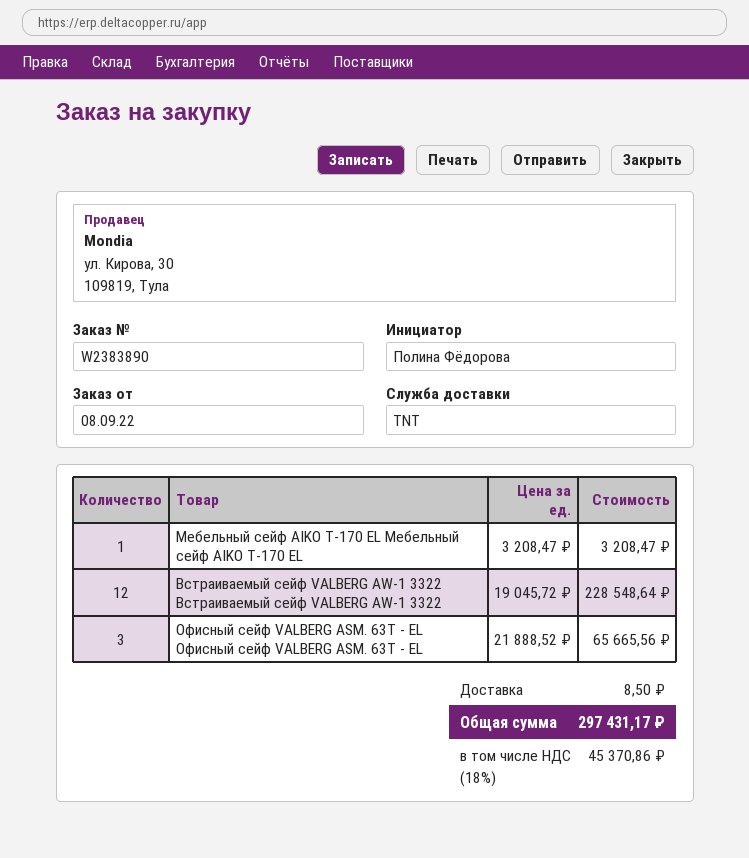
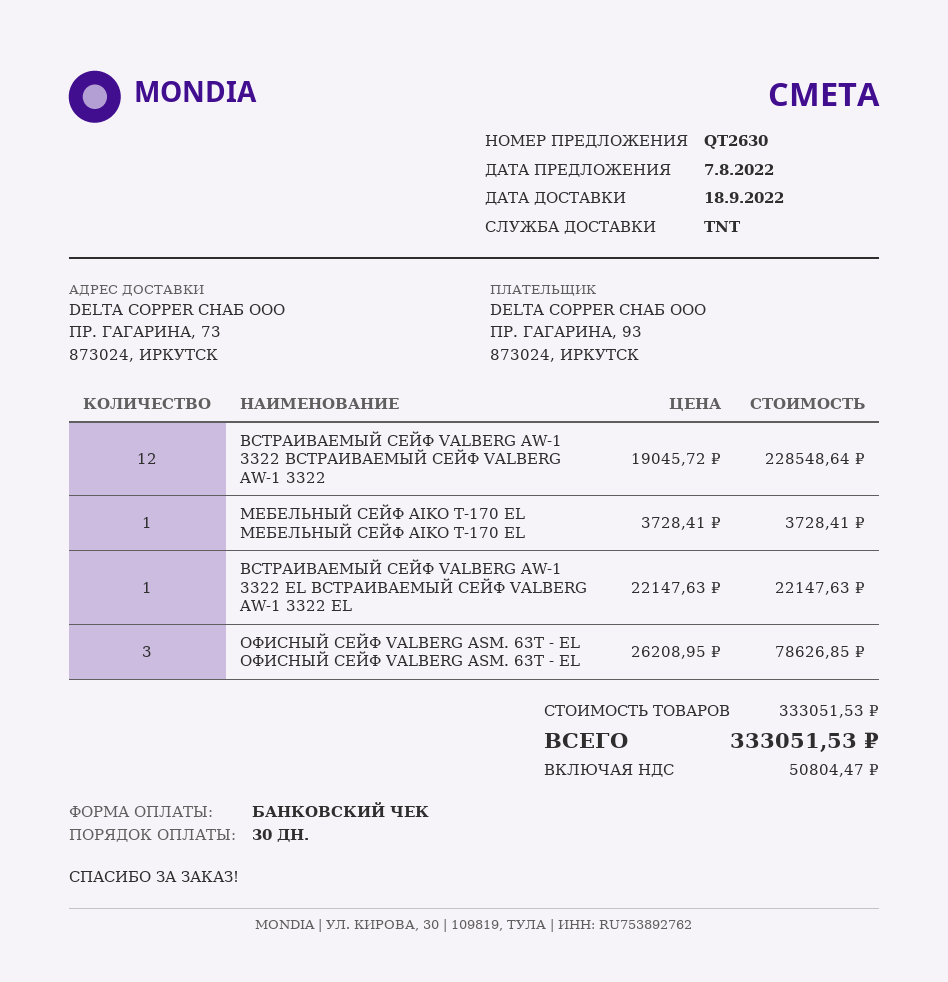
Мебельный сейф AIKO T-170 EL Мебельный сейф AIKO T-170 EL: 1 x 3208.47 = 3208.47 -> 1 x 3728.41 = 3728.41
Офисный сейф VALBERG ASM. 63T - EL Офисный сейф VALBERG ASM. 63T - EL: 3 x 21888.52 = 65665.56 -> 3 x 26208.95 = 78626.85
ВСТРАИВАЕМЫЙ СЕЙФ VALBERG AW-1 3322 EL ВСТРАИВАЕМЫЙ СЕЙФ VALBERG AW-1 3322 EL: none -> 1 x 22147.63 = 22147.63
shipping: 8.50 -> none
tax: 45370.86 -> 50804.47
total: 297431.17 -> 333051.53

